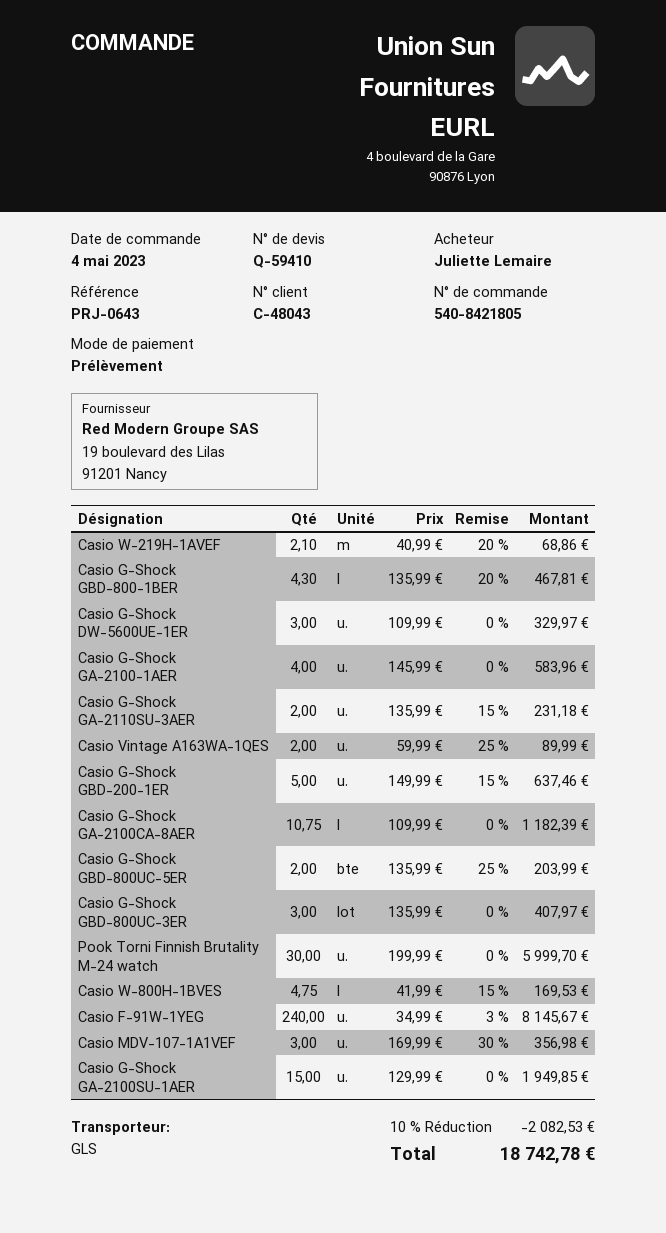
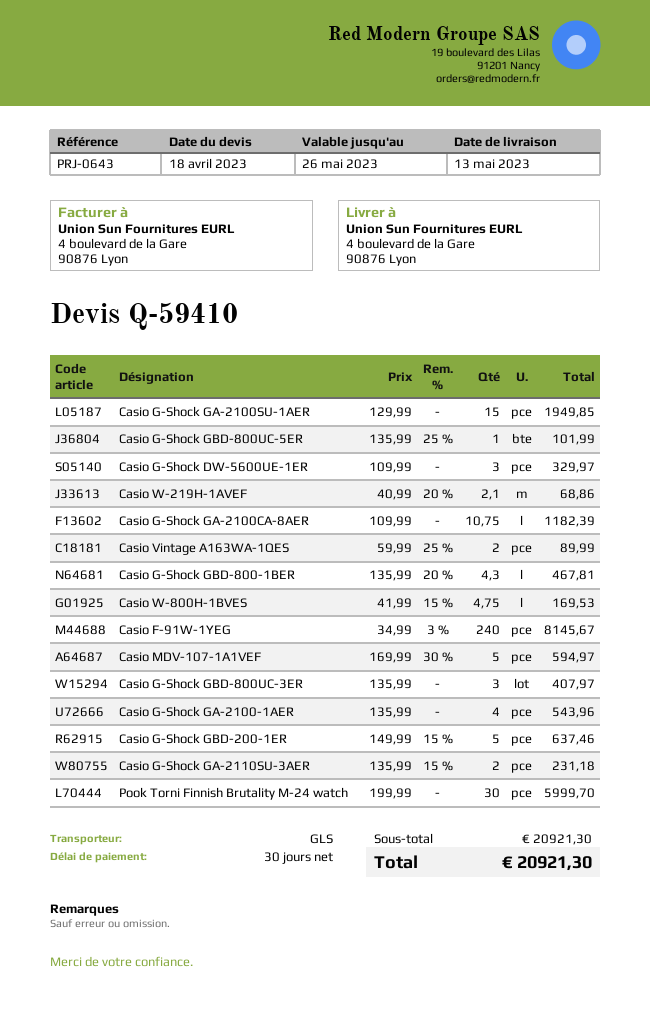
Casio G-Shock GA-2100-1AER: 4 x 145.99 = 583.96 -> 4 x 135.99 = 543.96
Casio G-Shock GBD-800UC-5ER: 2 x 135.99 - 25% = 203.99 -> 1 x 135.99 - 25% = 101.99
Casio MDV-107-1A1VEF: 3 x 169.99 - 30% = 356.98 -> 5 x 169.99 - 30% = 594.97
discount: 10% = 2082.53 -> none
total: 18742.78 -> 20921.30

